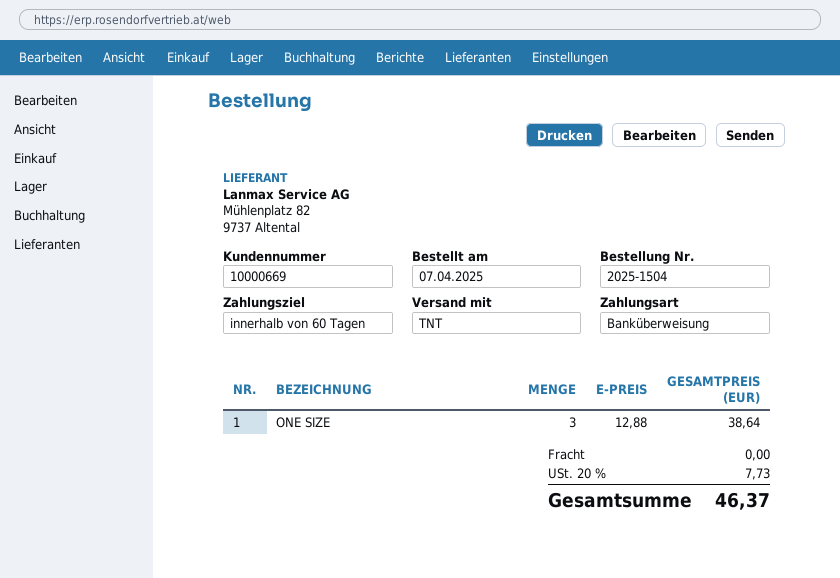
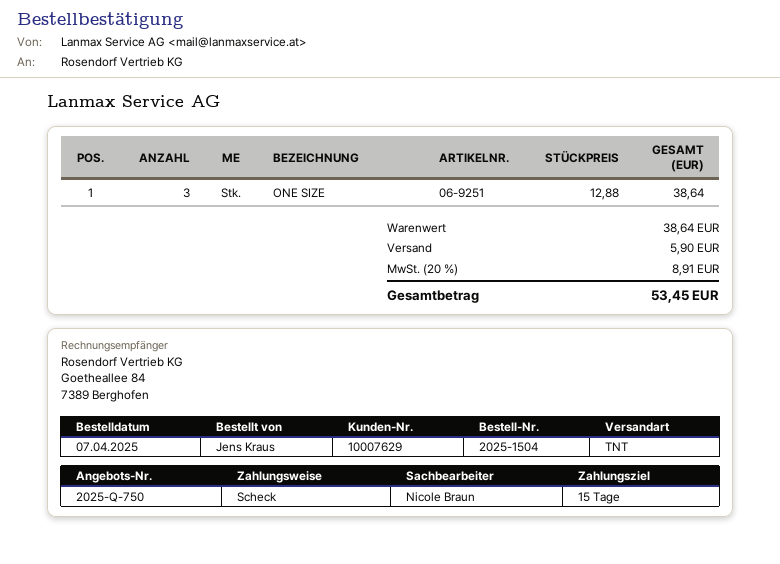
payment terms: 60 days -> 15 days
customer number: 10000669 -> 10007629
payment method: bank transfer -> cheque
shipping: 0.00 -> 5.90
tax: 20% = 7.73 -> 20% = 8.91
total: 46.37 -> 53.45

